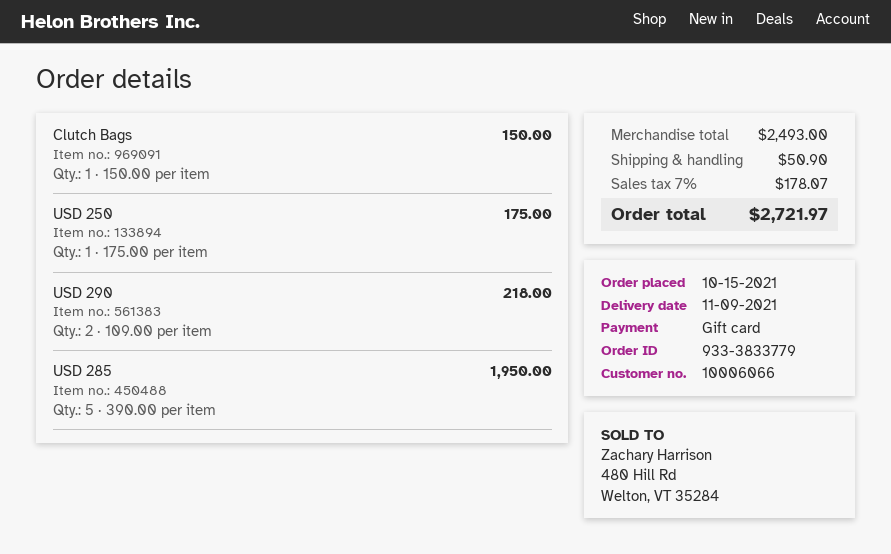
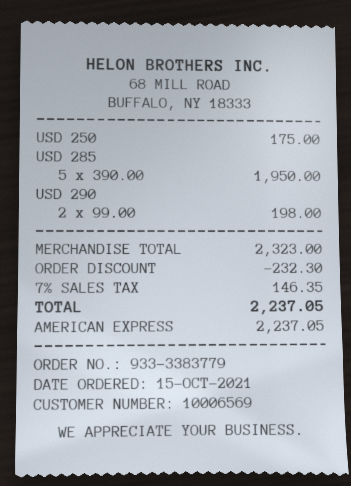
order number: 933-3833779 -> 933-3383779
customer number: 10006066 -> 10006569
payment method: gift card -> American Express
Clutch Bags: 1 x 150.00 = 150.00 -> none
USD 290: 2 x 109.00 = 218.00 -> 2 x 99.00 = 198.00
subtotal: 2493.00 -> 2323.00
discount: none -> 232.30
shipping: 50.90 -> none
tax: 7% = 178.07 -> 7% = 146.35
total: 2721.97 -> 2237.05

